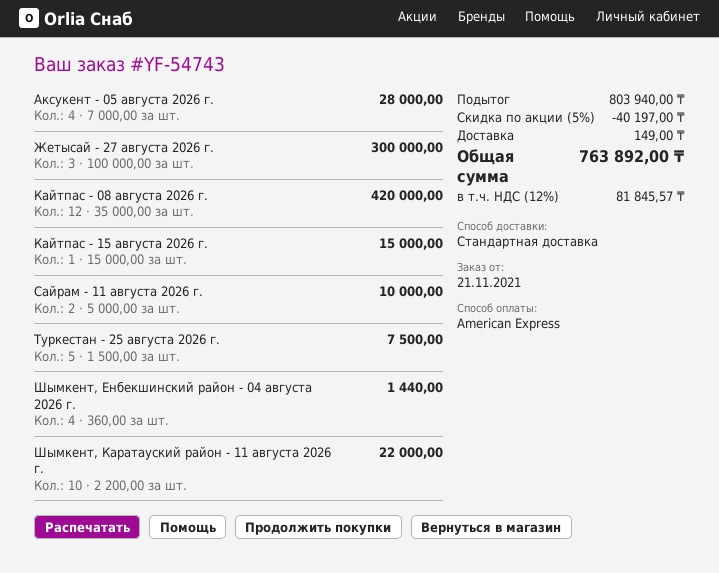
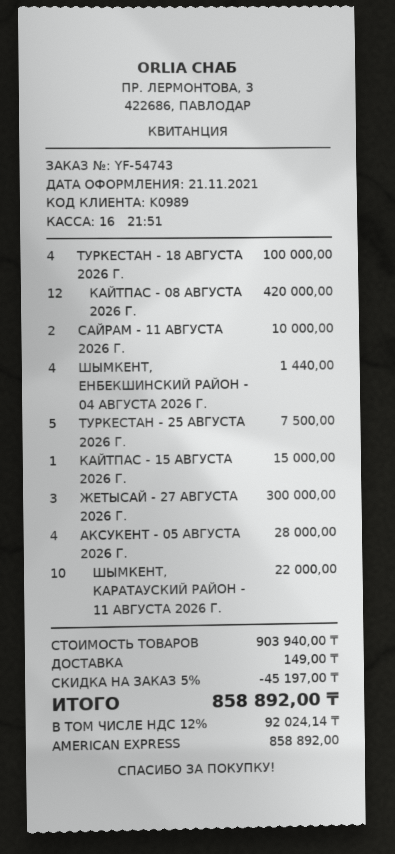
ТУРКЕСТАН - 18 АВГУСТА 2026 Г.: none -> 4 for 100000.00
subtotal: 803940.00 -> 903940.00
discount: 5% = 40197.00 -> 5% = 45197.00
tax: 12% = 81845.57 -> 12% = 92024.14
total: 763892.00 -> 858892.00

